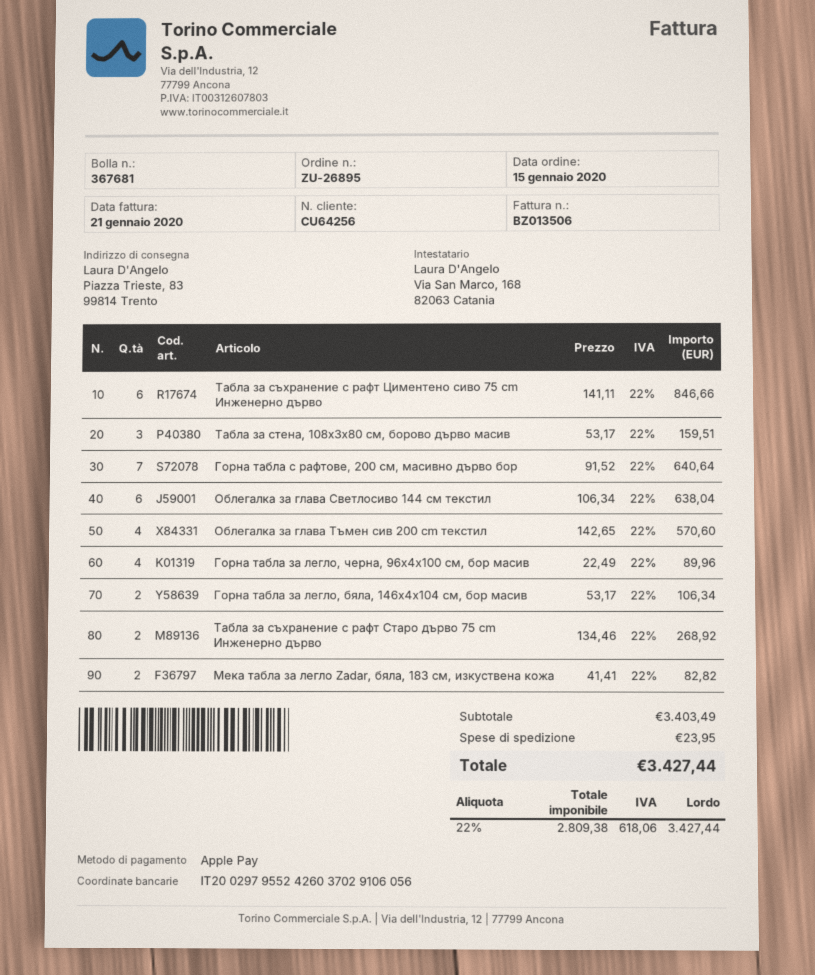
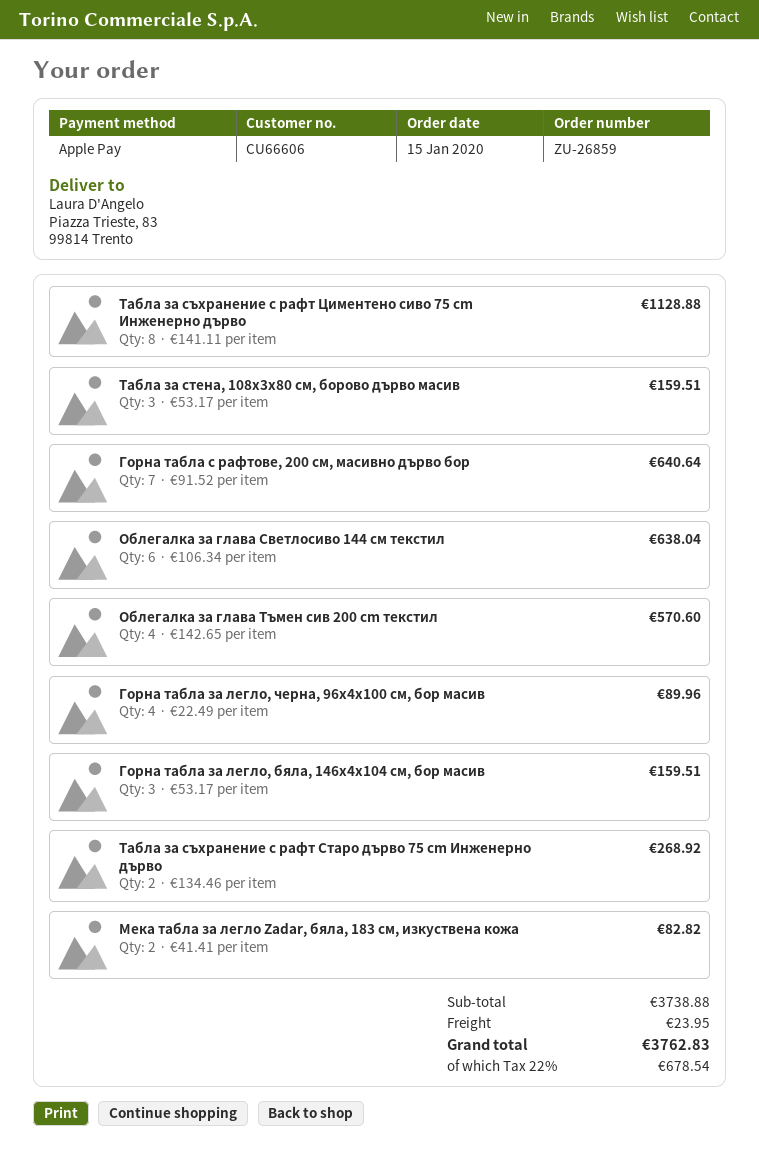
order number: ZU-26895 -> ZU-26859
customer number: CU64256 -> CU66606
Табла за съхранение с рафт Циментено сиво 75 cm Инженерно дърво: 6 x 141.11 = 846.66 -> 8 x 141.11 = 1128.88
Горна табла за легло, бяла, 146x4x104 см, бор масив: 2 x 53.17 = 106.34 -> 3 x 53.17 = 159.51
subtotal: 3403.49 -> 3738.88
tax: 22% = 618.06 -> 22% = 678.54
total: 3427.44 -> 3762.83

